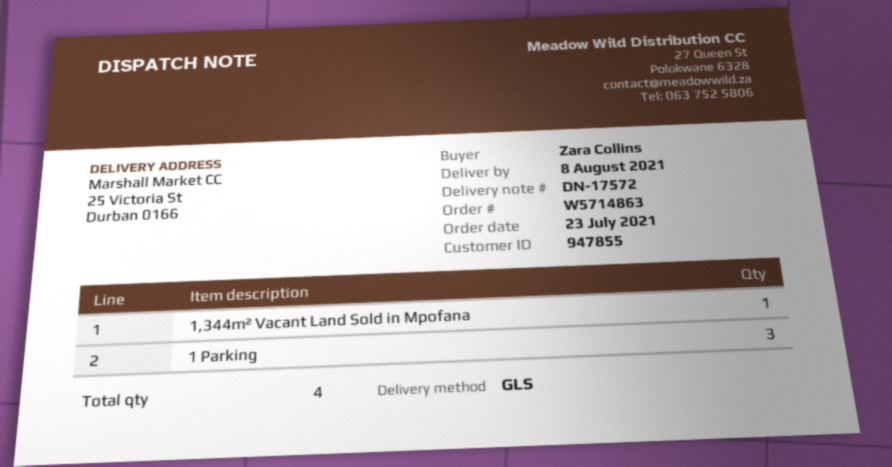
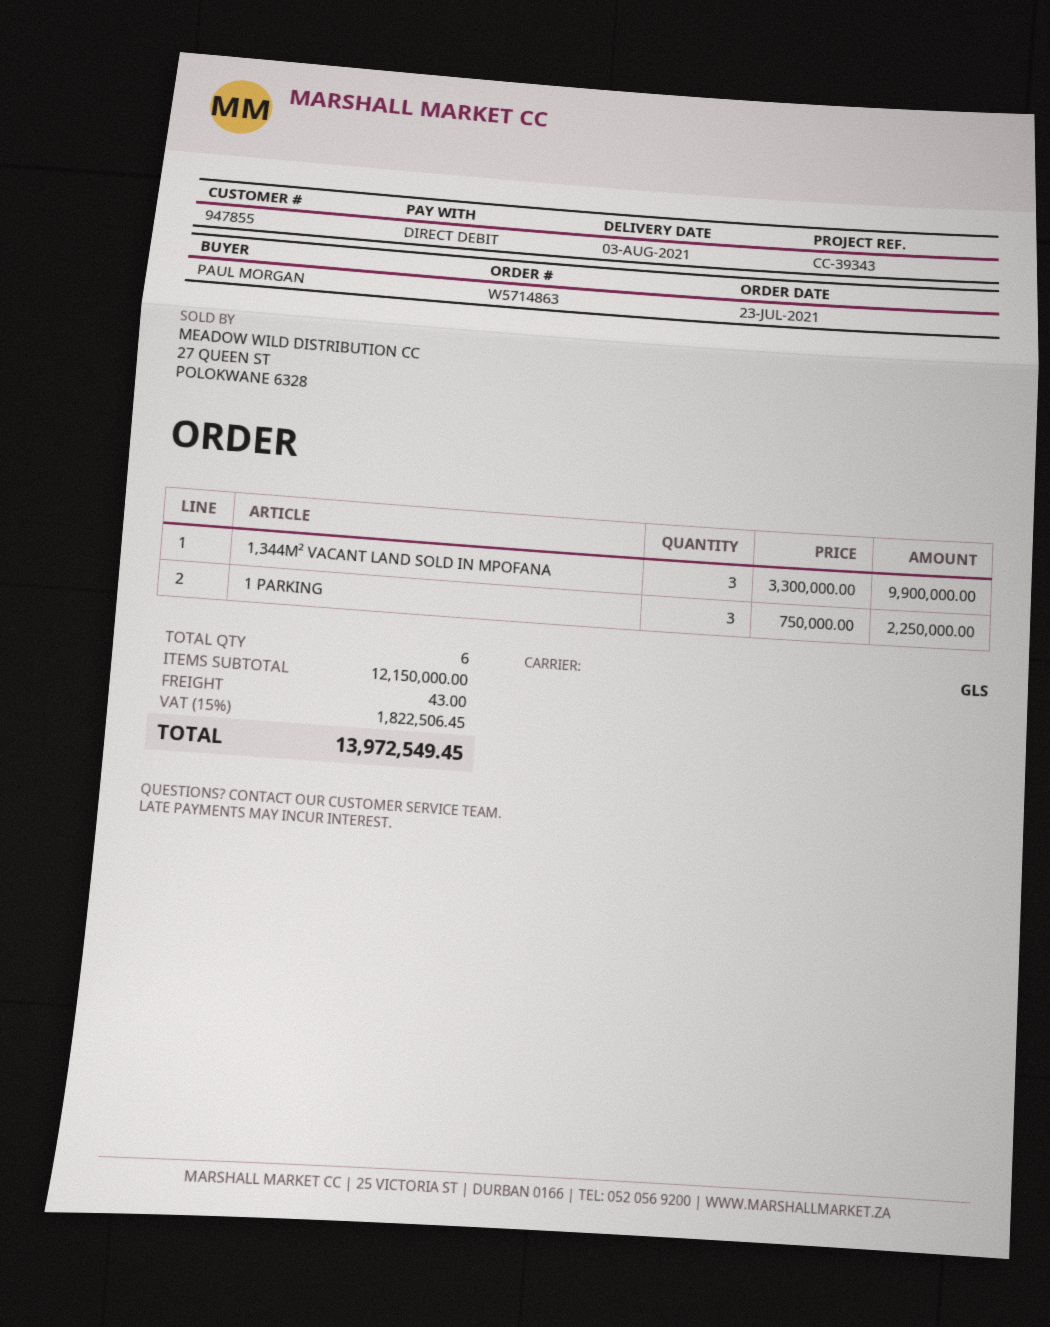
delivery date: 2021-08-08 -> 2021-08-03
ordered by: Zara Collins -> PAUL MORGAN
1,344m² Vacant Land Sold in Mpofana: 1 -> 3
total quantity: 4 -> 6

